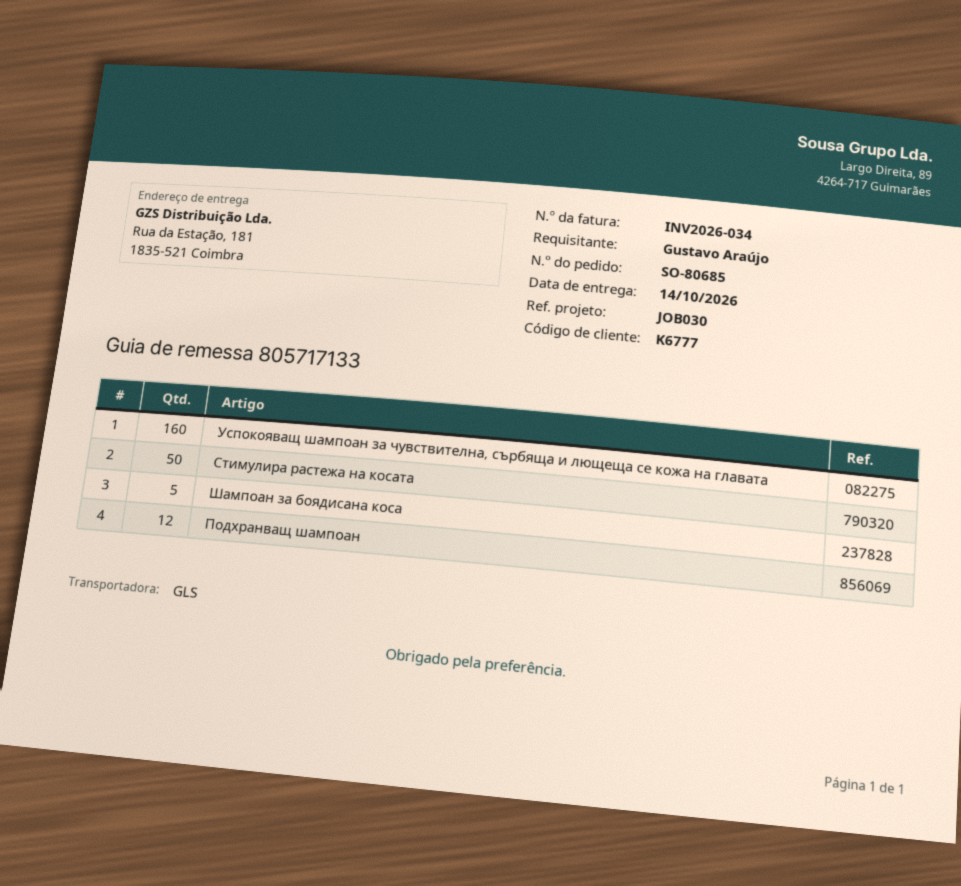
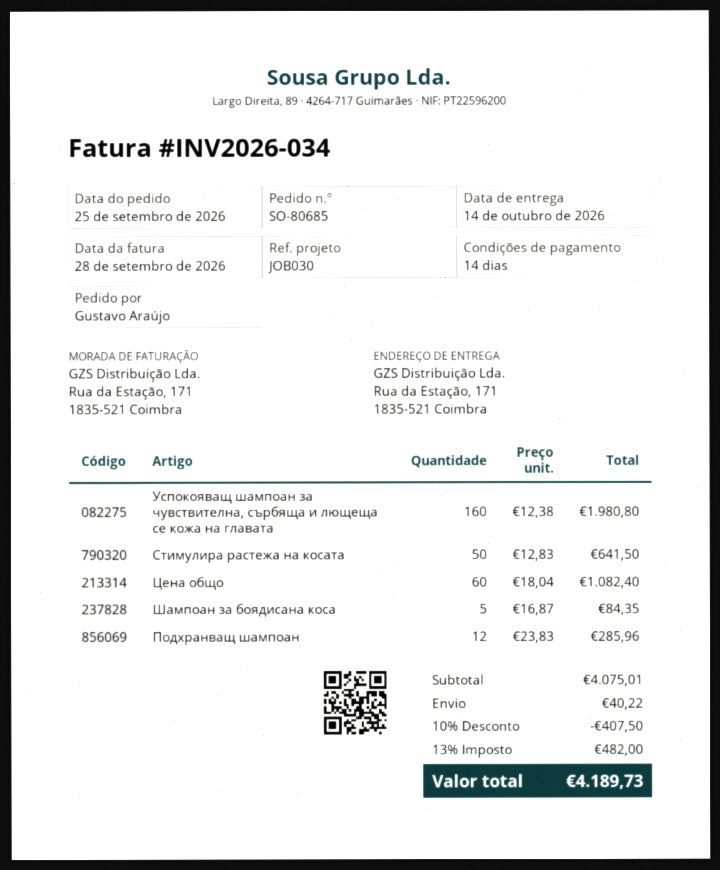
ship to: Rua da Estação, 181, 1835-521 Coimbra -> Rua da Estação, 171, 1835-521 Coimbra
Цена общо: none -> 60

